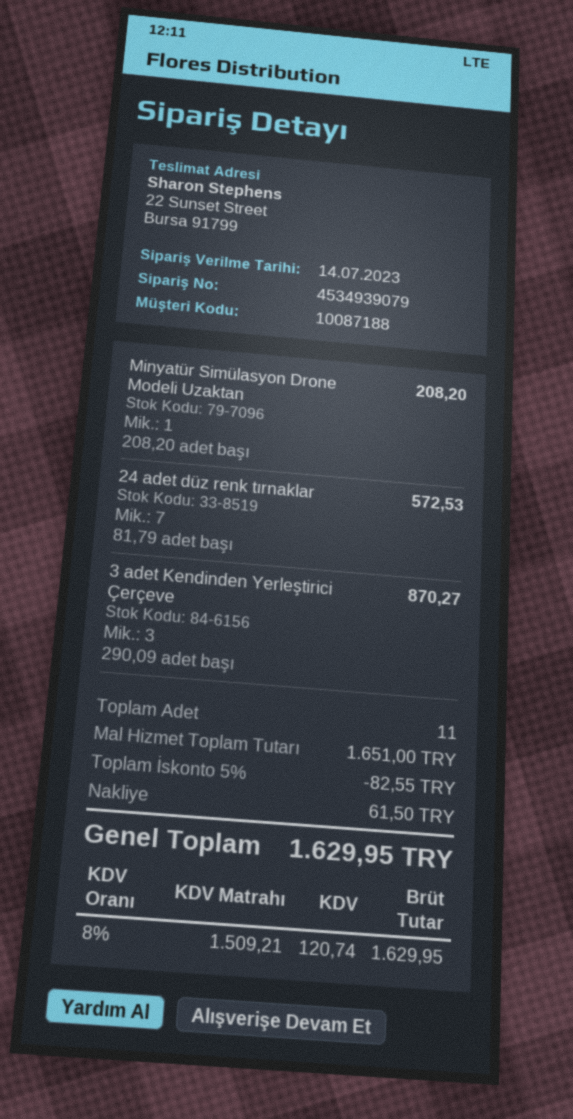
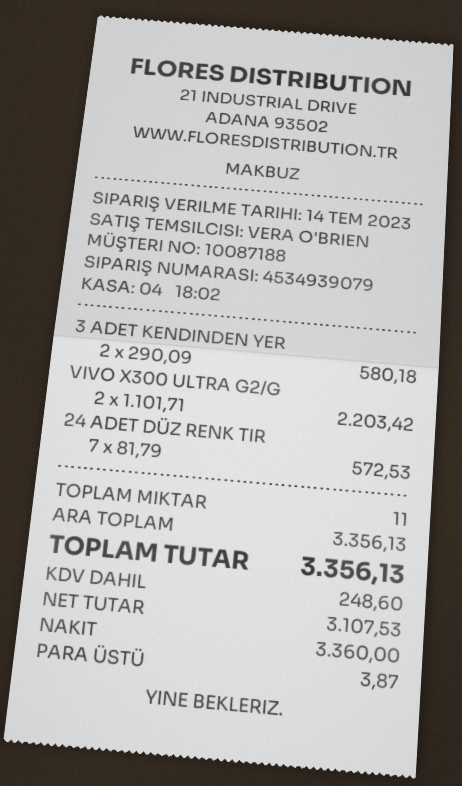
Minyatür Simülasyon Drone Modeli Uzaktan: 1 x 208.20 = 208.20 -> none
3 adet Kendinden Yerleştirici Çerçeve: 3 x 290.09 = 870.27 -> 2 x 290.09 = 580.18
VIVO X300 ULTRA G2/G: none -> 2 x 1101.71 = 2203.42
subtotal: 1651.00 -> 3356.13
discount: 5% = 82.55 -> none
shipping: 61.50 -> none
net: 1509.21 -> 3107.53
tax: 120.74 -> 248.60
total: 1629.95 -> 3356.13

